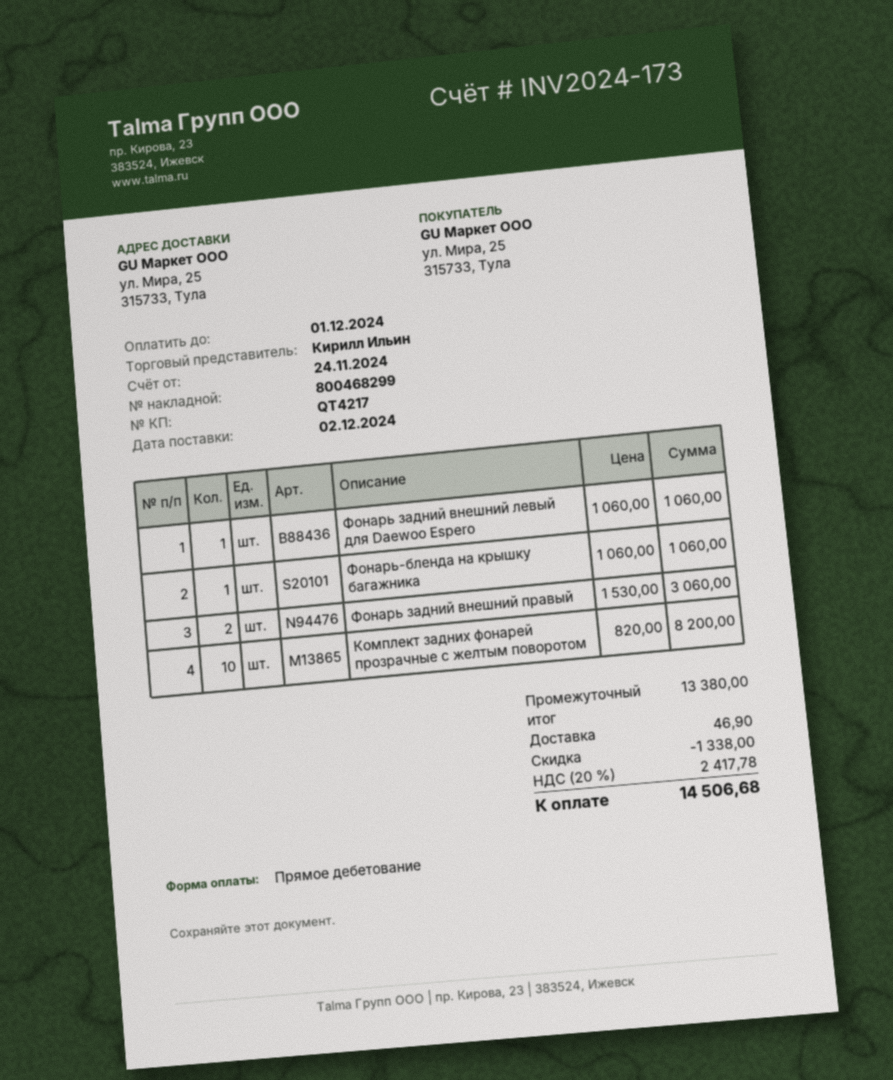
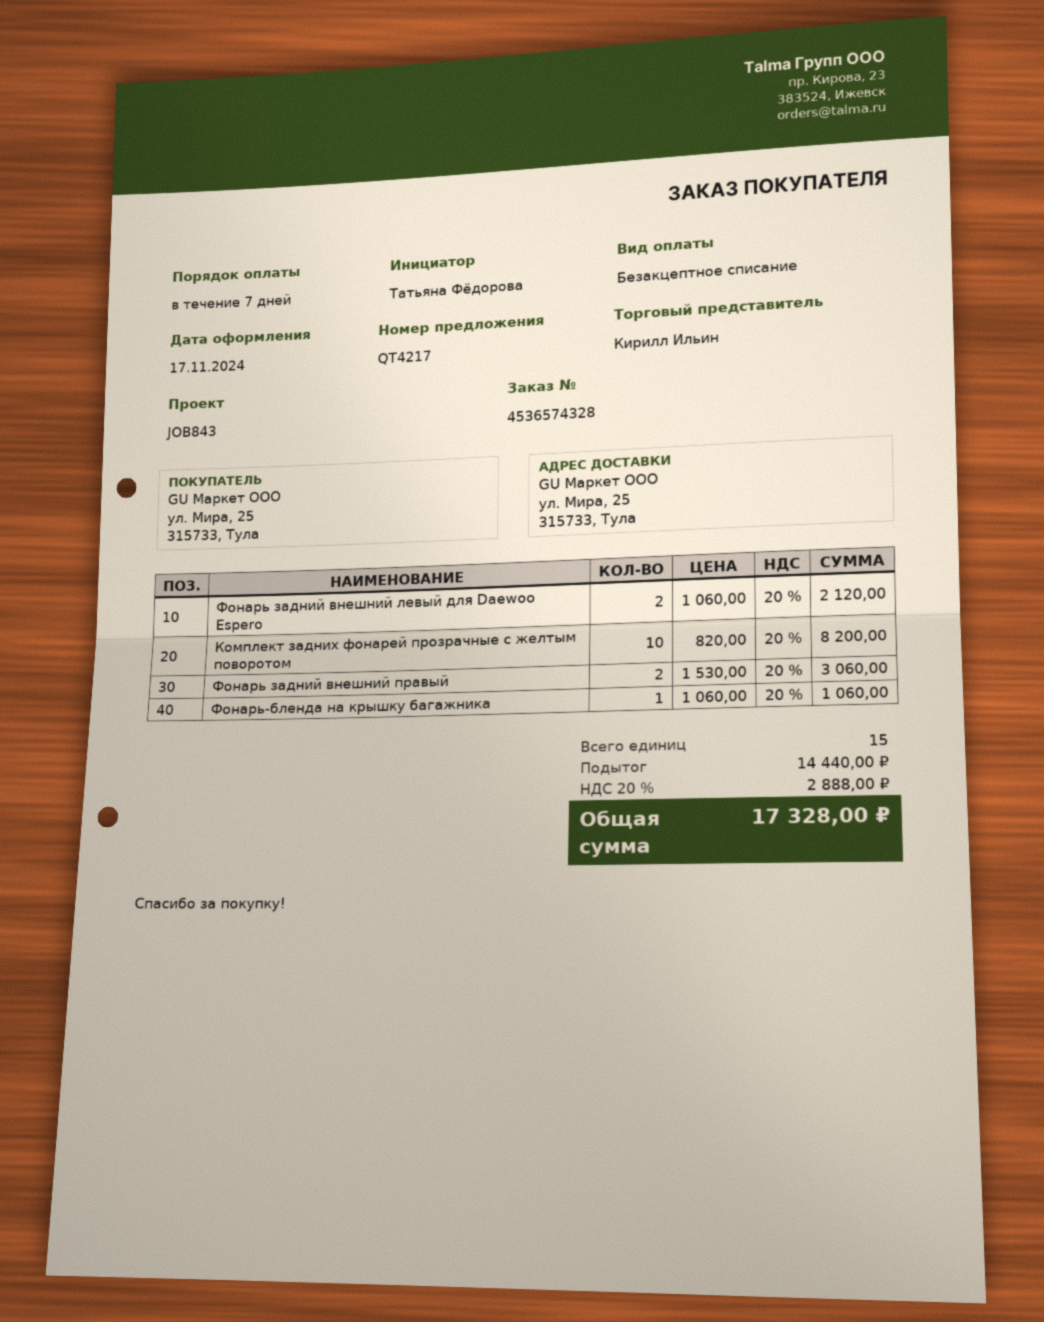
Фонарь задний внешний левый для Daewoo Espero: 1 x 1060.00 = 1060.00 -> 2 x 1060.00 = 2120.00
subtotal: 13380.00 -> 14440.00
discount: 1338.00 -> none
shipping: 46.90 -> none
tax: 20% = 2417.78 -> 20% = 2888.00
total: 14506.68 -> 17328.00

